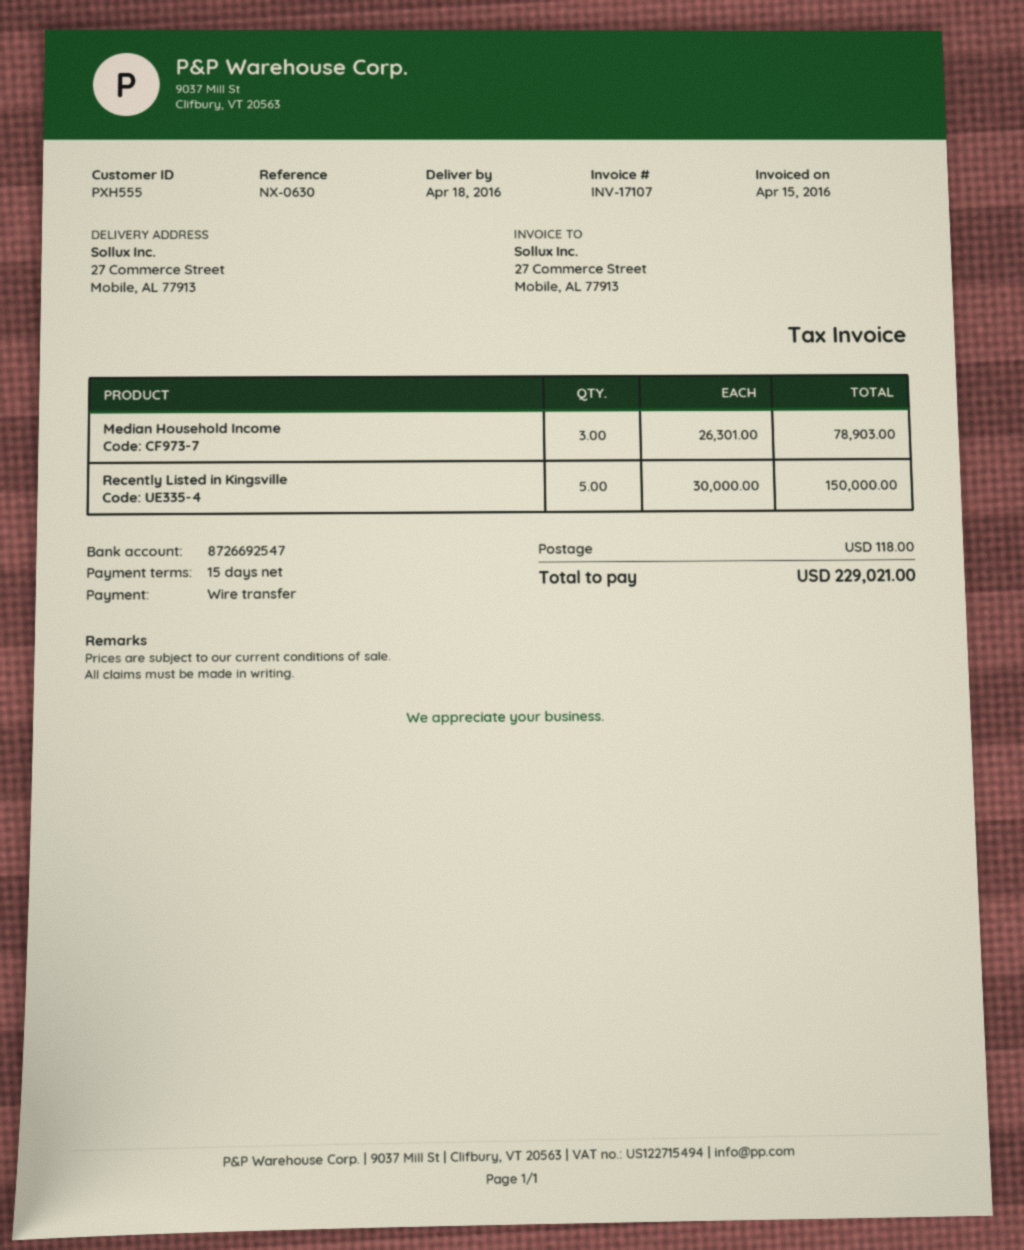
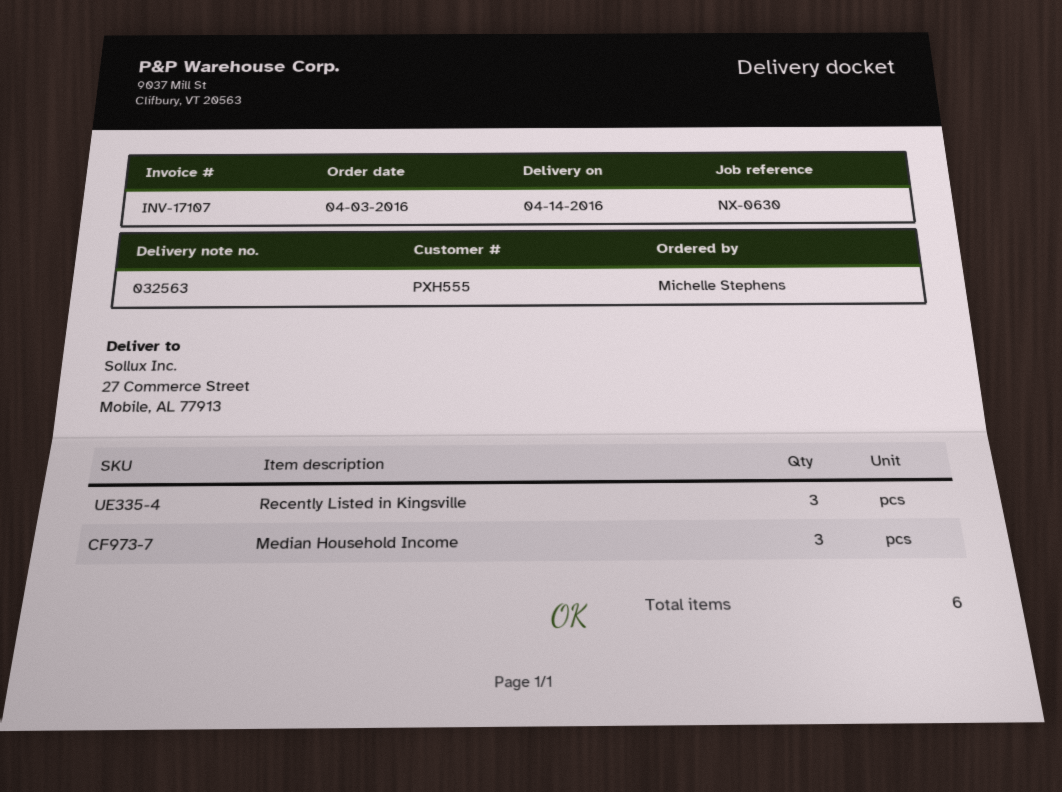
delivery date: 2016-04-18 -> 2016-04-14
Recently Listed in Kingsville: 5 -> 3

